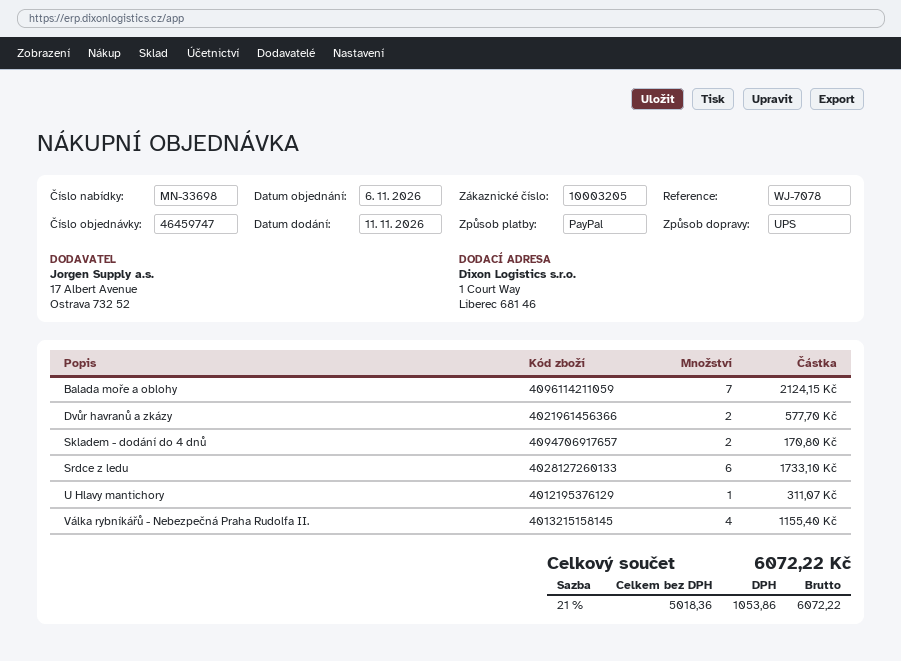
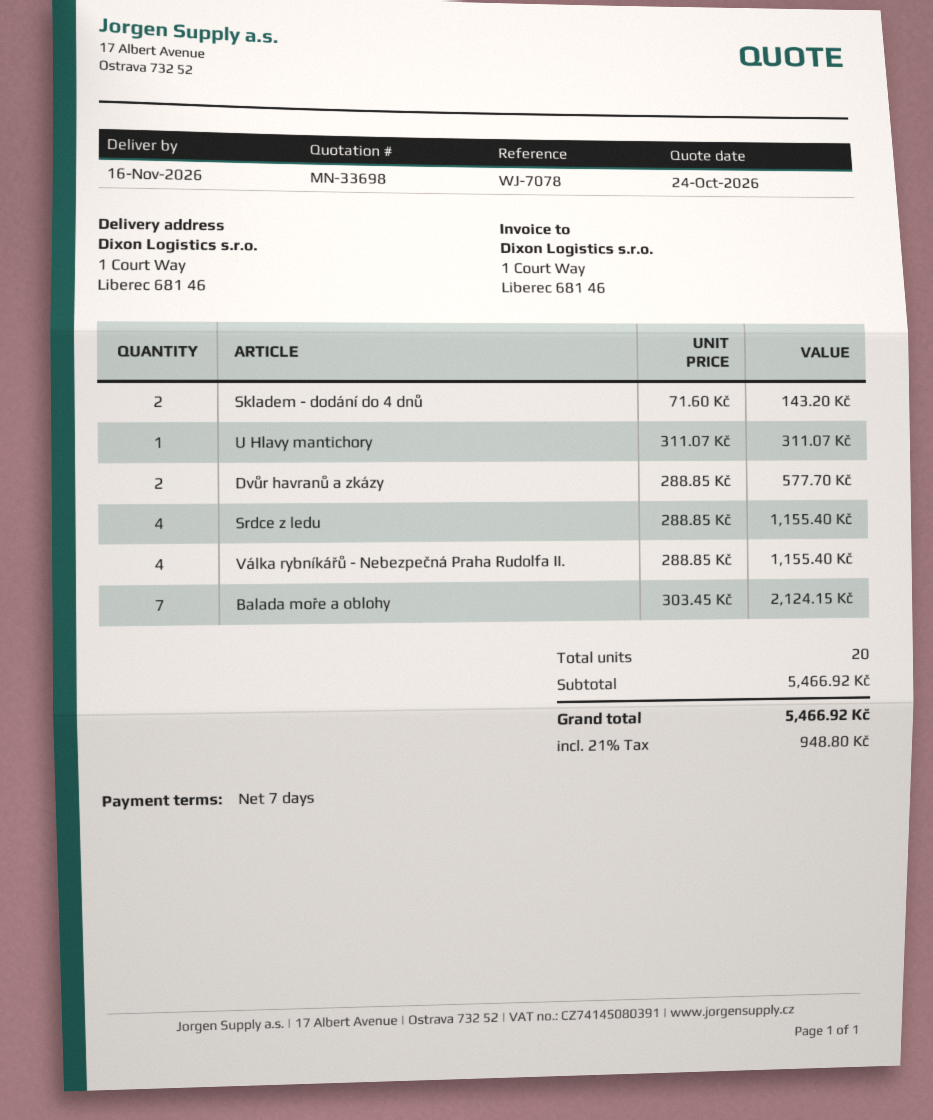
delivery date: 2026-11-11 -> 2026-11-16
Skladem - dodání do 4 dnů: 2 for 170.80 -> 2 for 143.20
Srdce z ledu: 6 for 1733.10 -> 4 for 1155.40
tax: 21% = 1053.86 -> 21% = 948.80
total: 6072.22 -> 5466.92

